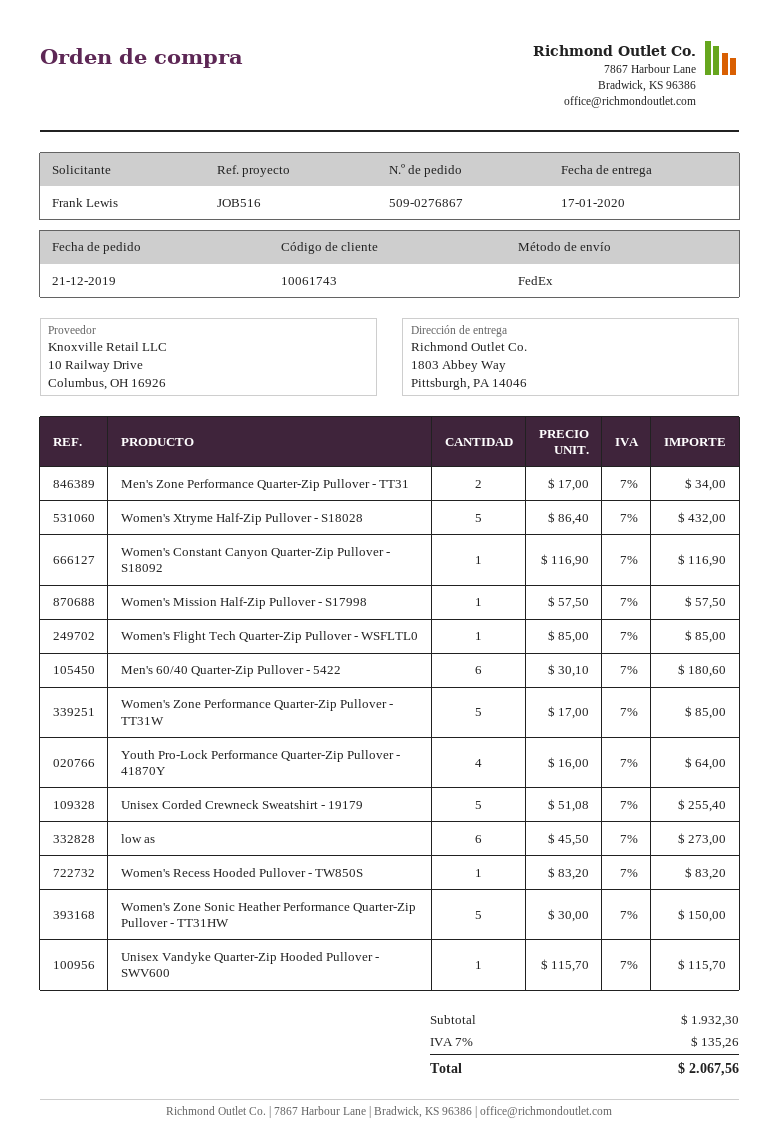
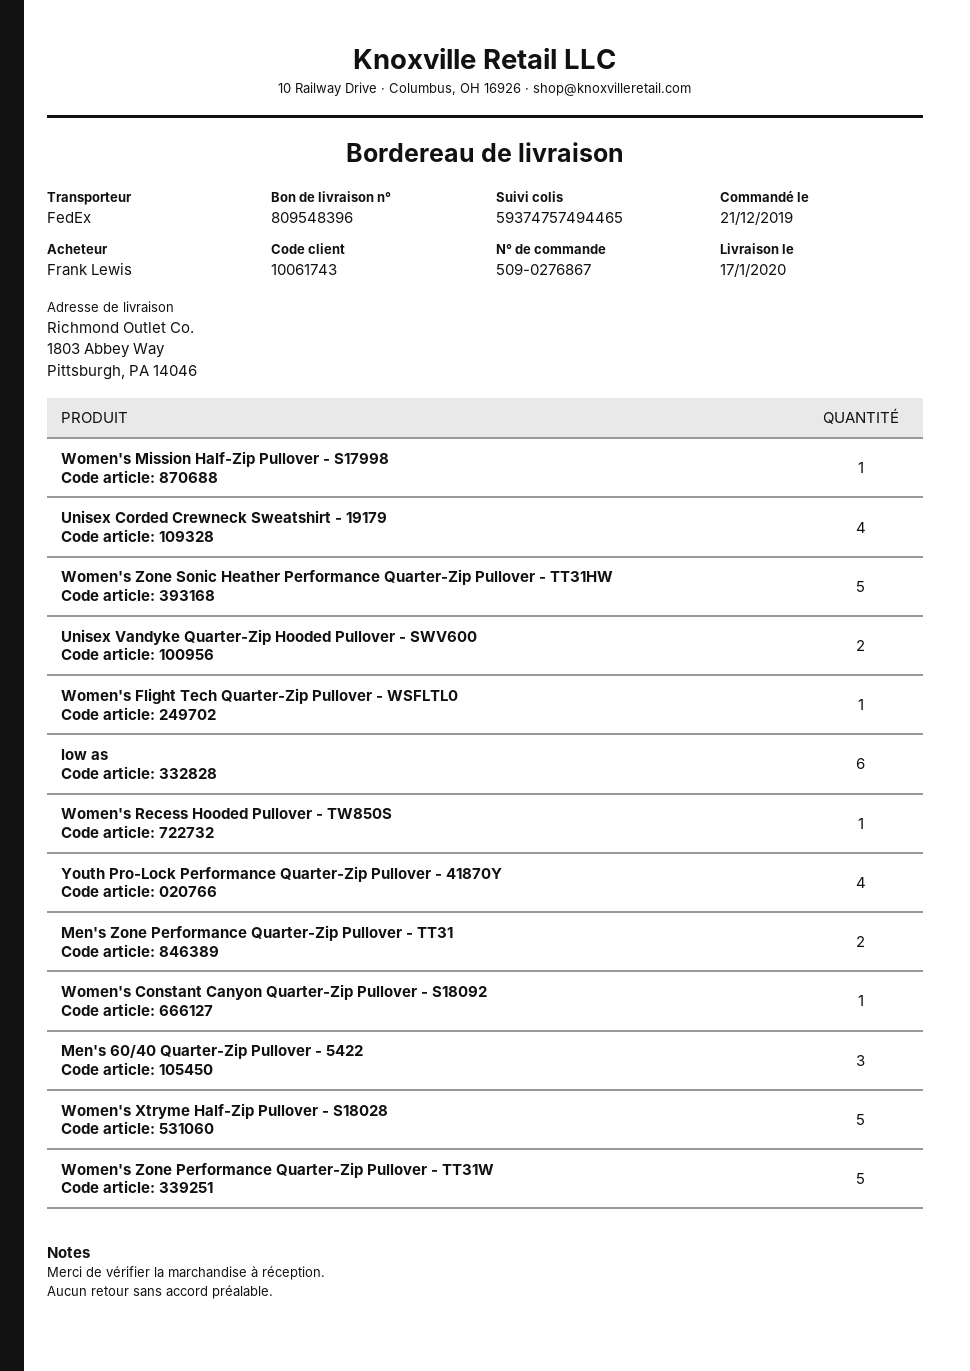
Men's 60/40 Quarter-Zip Pullover - 5422: 6 -> 3
Unisex Corded Crewneck Sweatshirt - 19179: 5 -> 4
Unisex Vandyke Quarter-Zip Hooded Pullover - SWV600: 1 -> 2

